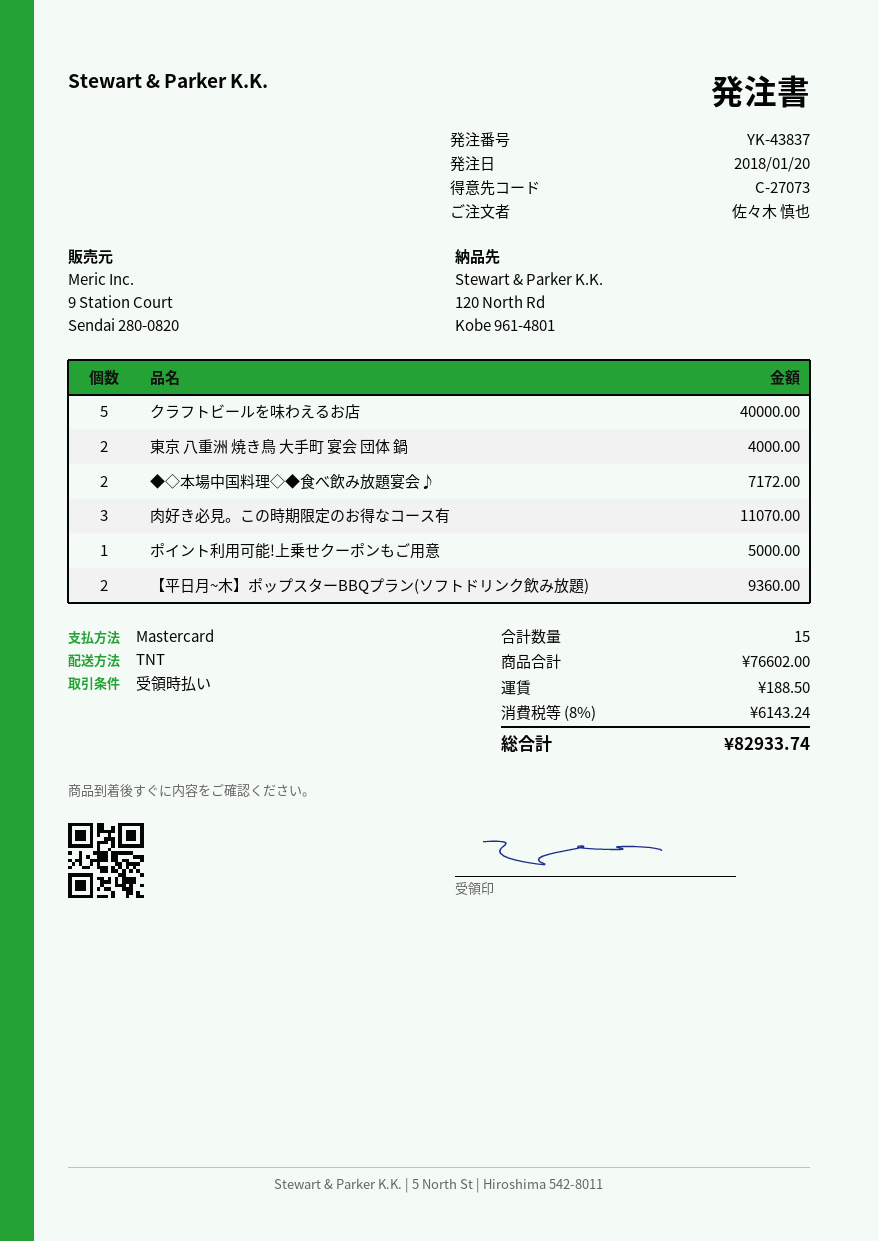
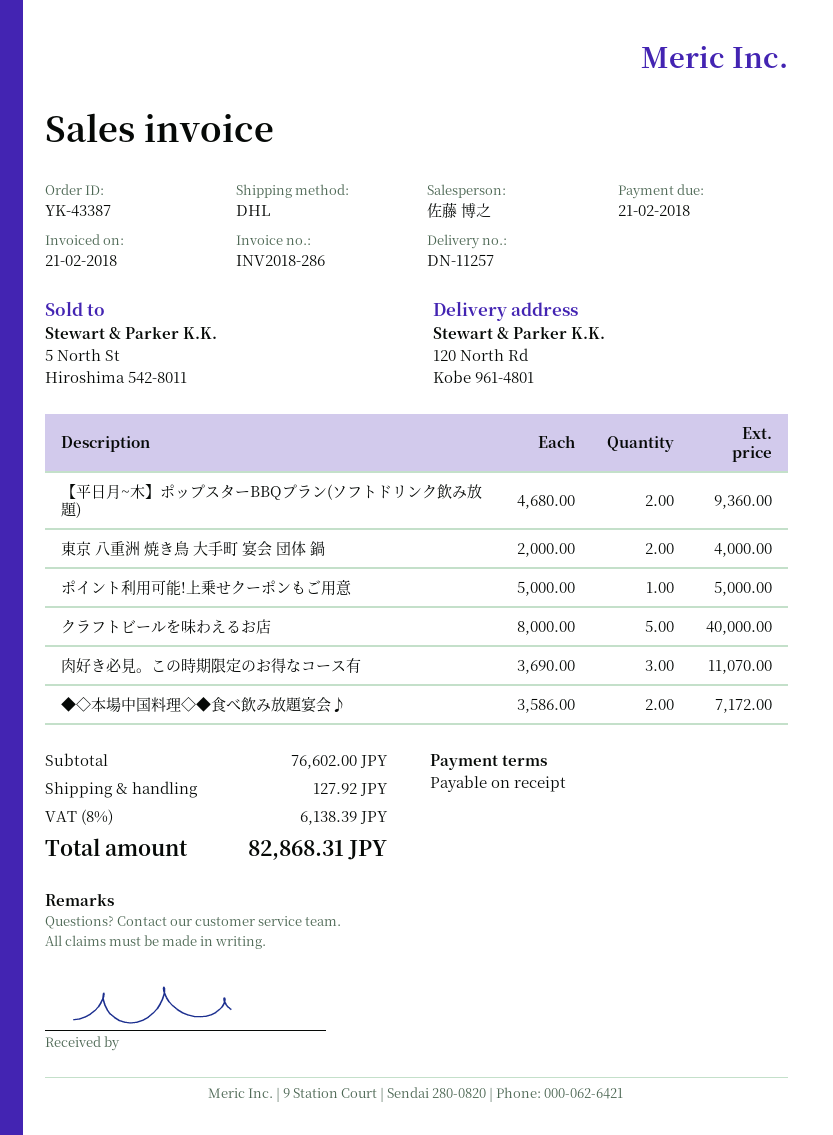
order number: YK-43837 -> YK-43387
shipping method: TNT -> DHL
shipping: 188.50 -> 127.92
tax: 8% = 6143.24 -> 8% = 6138.39
total: 82933.74 -> 82868.31

